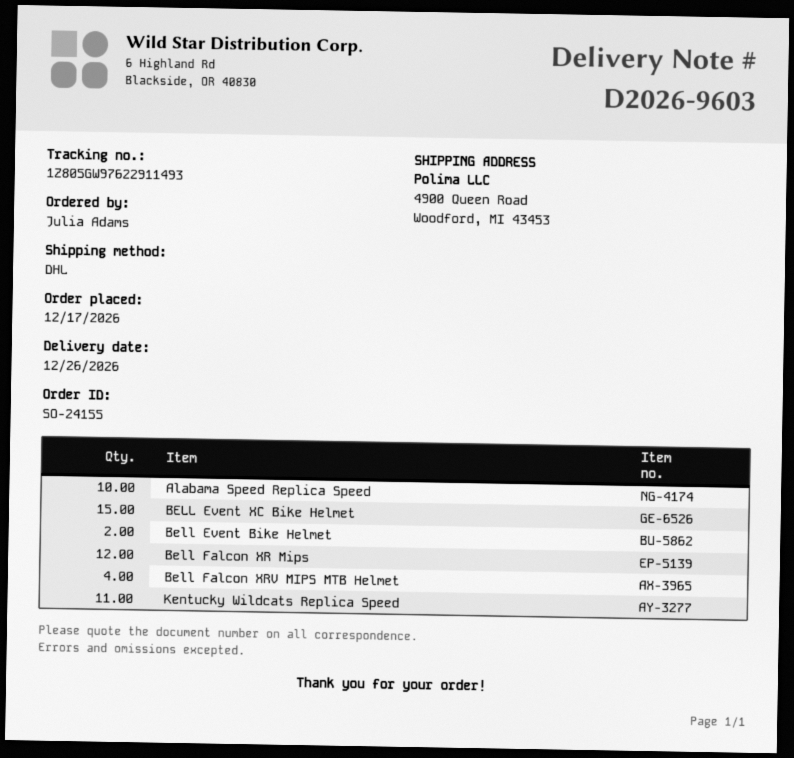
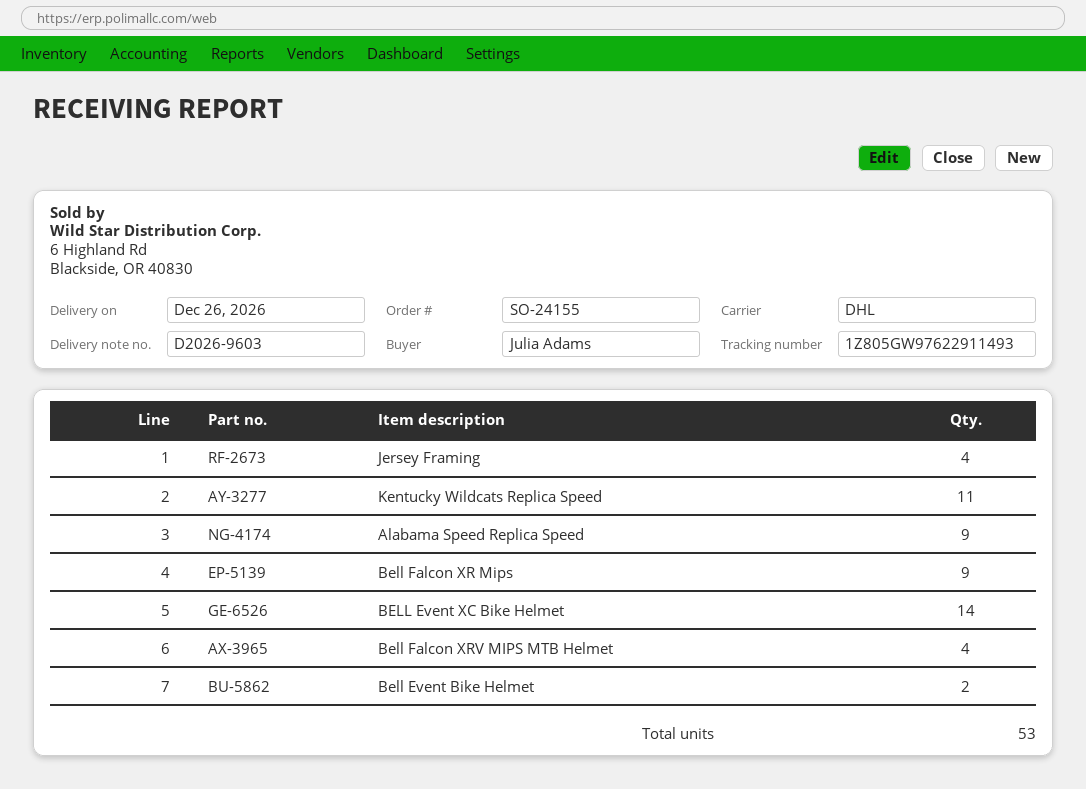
Alabama Speed Replica Speed: 10 -> 9
BELL Event XC Bike Helmet: 15 -> 14
Bell Falcon XR Mips: 12 -> 9
Jersey Framing: none -> 4

